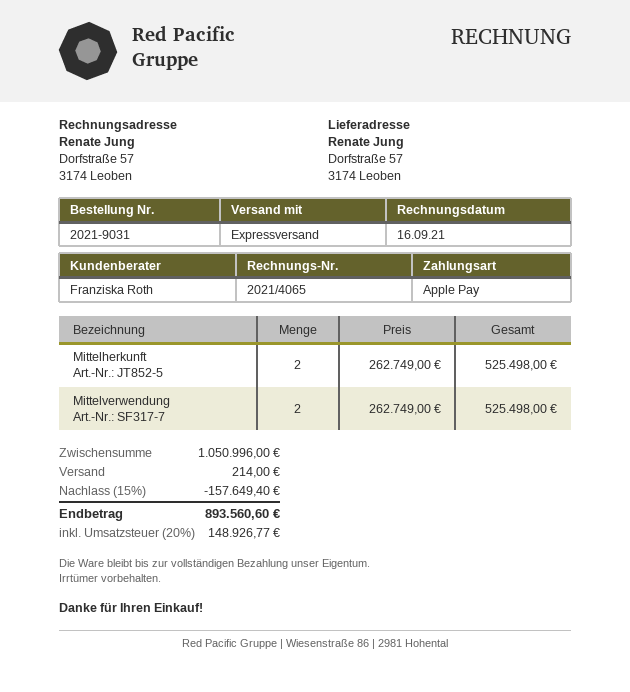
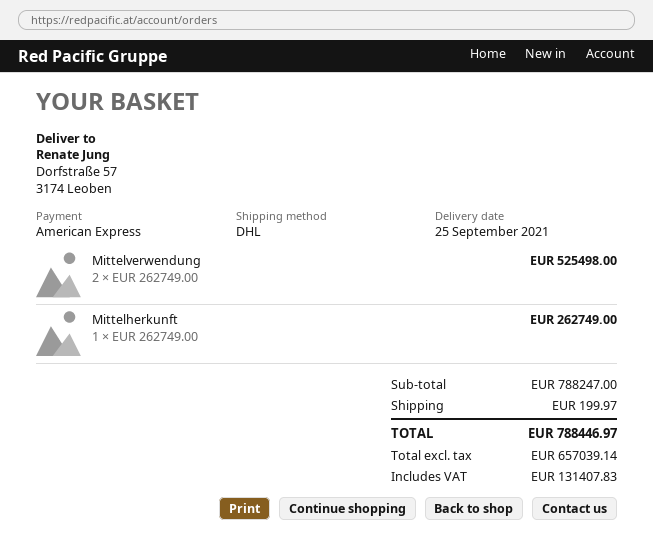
payment method: Apple Pay -> American Express
shipping method: express -> DHL
Mittelherkunft: 2 x 262749.00 = 525498.00 -> 1 x 262749.00 = 262749.00
subtotal: 1050996.00 -> 788247.00
discount: 15% = 157649.40 -> none
shipping: 214.00 -> 199.97
tax: 148926.77 -> 131407.83
total: 893560.60 -> 788446.97

